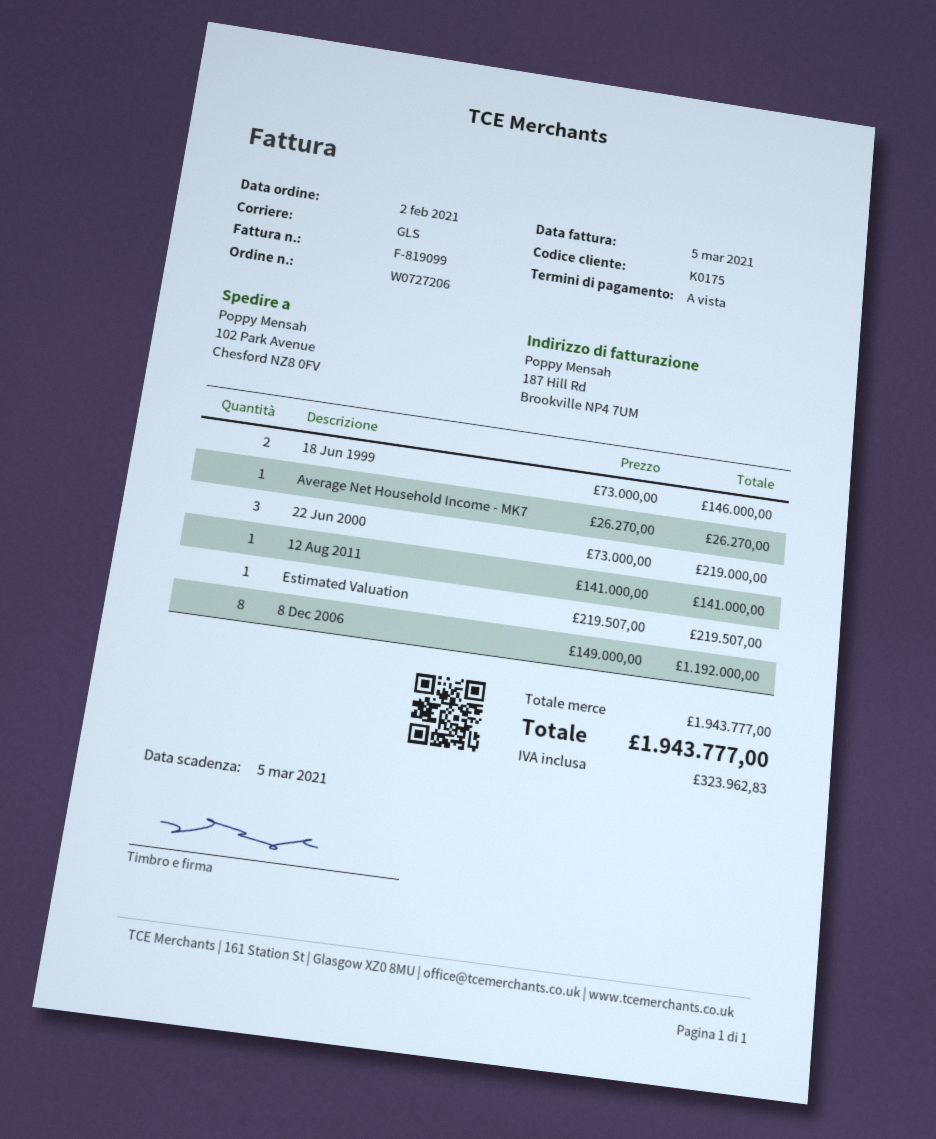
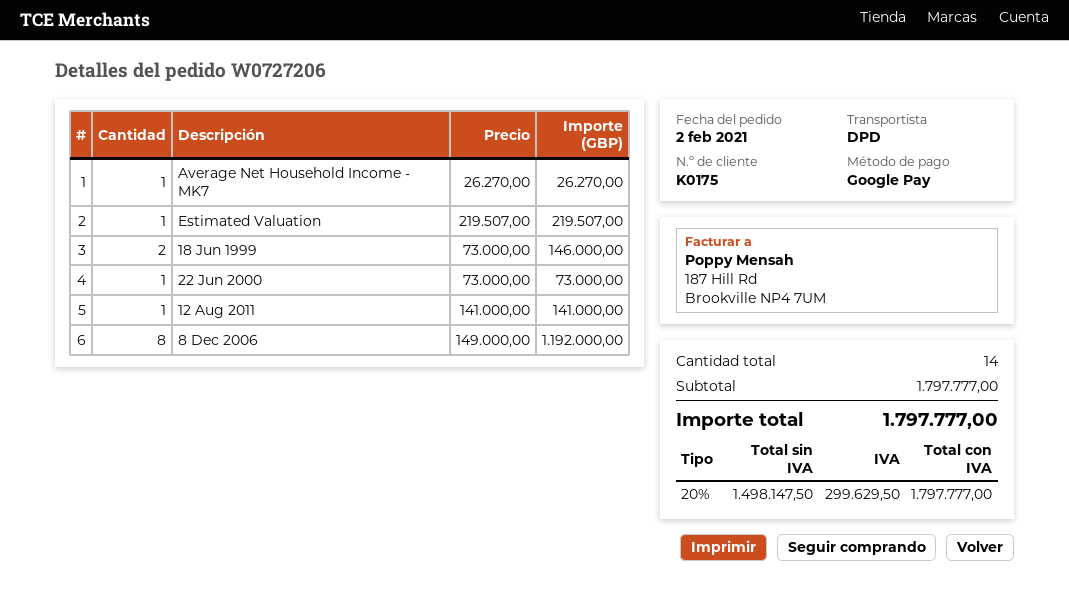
shipping method: GLS -> DPD
22 Jun 2000: 3 x 73000.00 = 219000.00 -> 1 x 73000.00 = 73000.00
subtotal: 1943777.00 -> 1797777.00
tax: 323962.83 -> 299629.50
total: 1943777.00 -> 1797777.00

